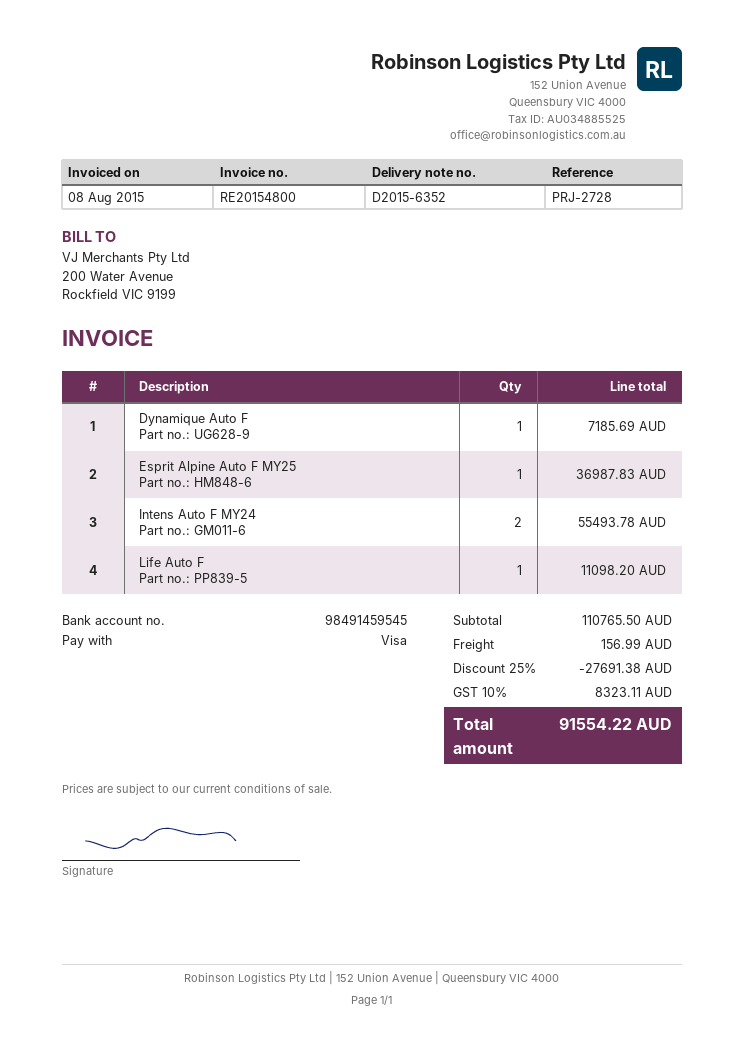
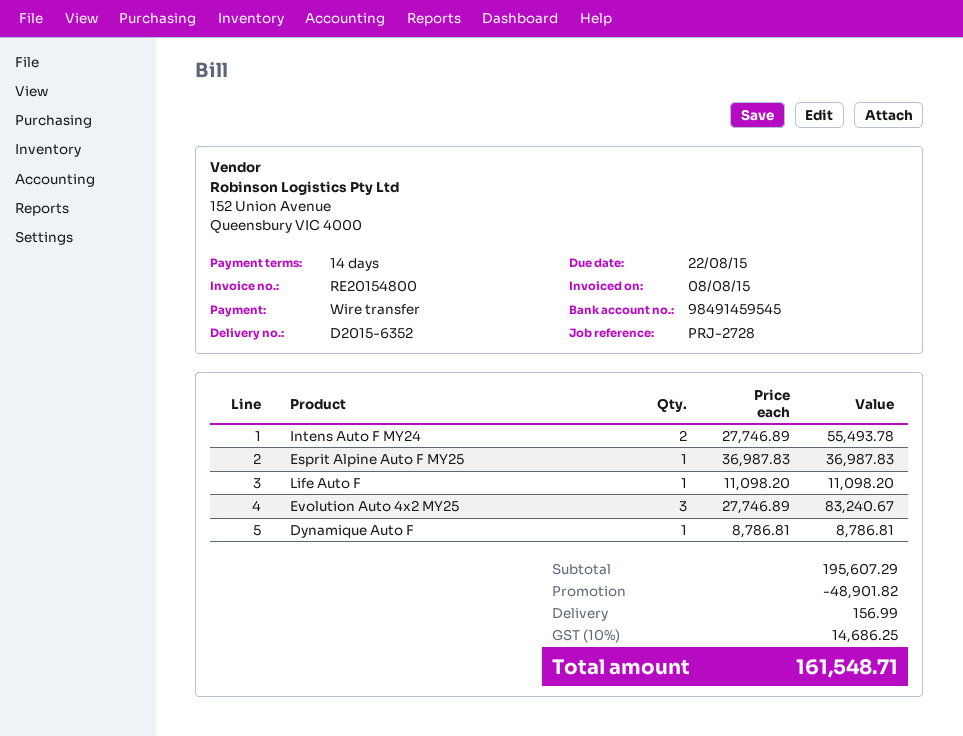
payment method: Visa -> bank transfer
Dynamique Auto F: 1 for 7185.69 -> 1 for 8786.81
Evolution Auto 4x2 MY25: none -> 3 for 83240.67
subtotal: 110765.50 -> 195607.29
discount: 27691.38 -> 48901.82
tax: 10% = 8323.11 -> 10% = 14686.25
total: 91554.22 -> 161548.71

